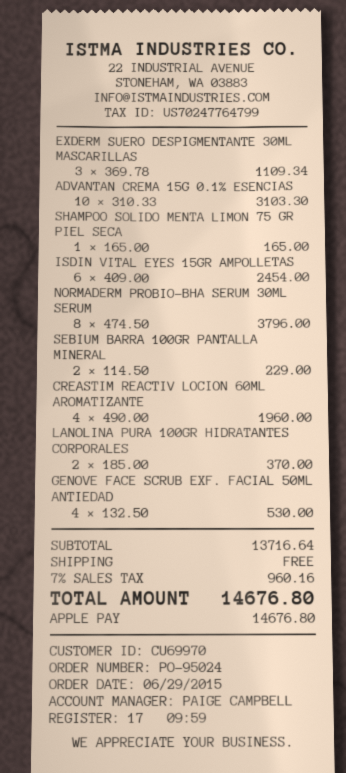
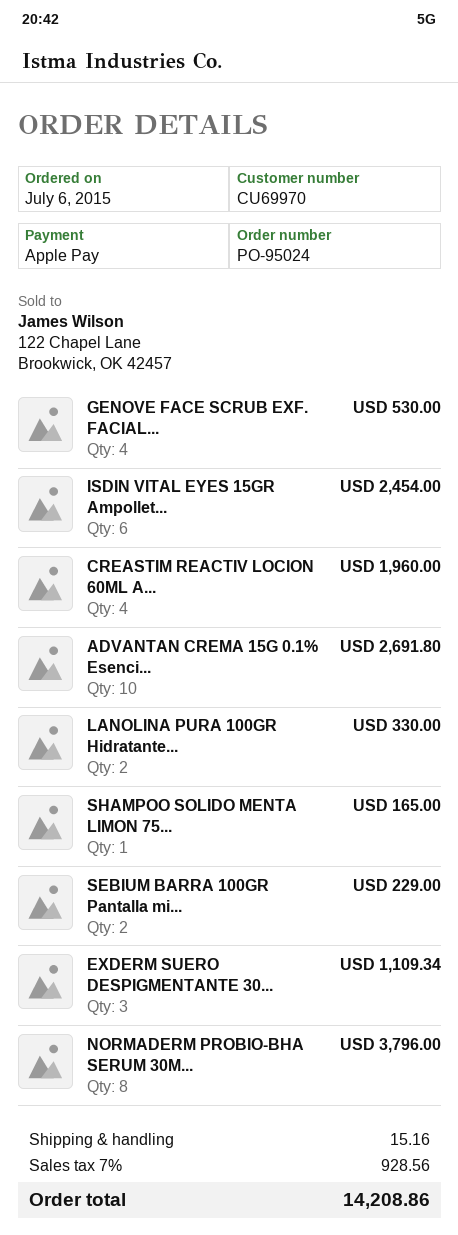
order date: 2015-06-29 -> 2015-07-06
ADVANTAN CREMA 15G 0.1% ESENCIAS: 10 for 3103.30 -> 10 for 2691.80
LANOLINA PURA 100GR HIDRATANTES CORPORALES: 2 for 370.00 -> 2 for 330.00
shipping: 0.00 -> 15.16
tax: 7% = 960.16 -> 7% = 928.56
total: 14676.80 -> 14208.86

